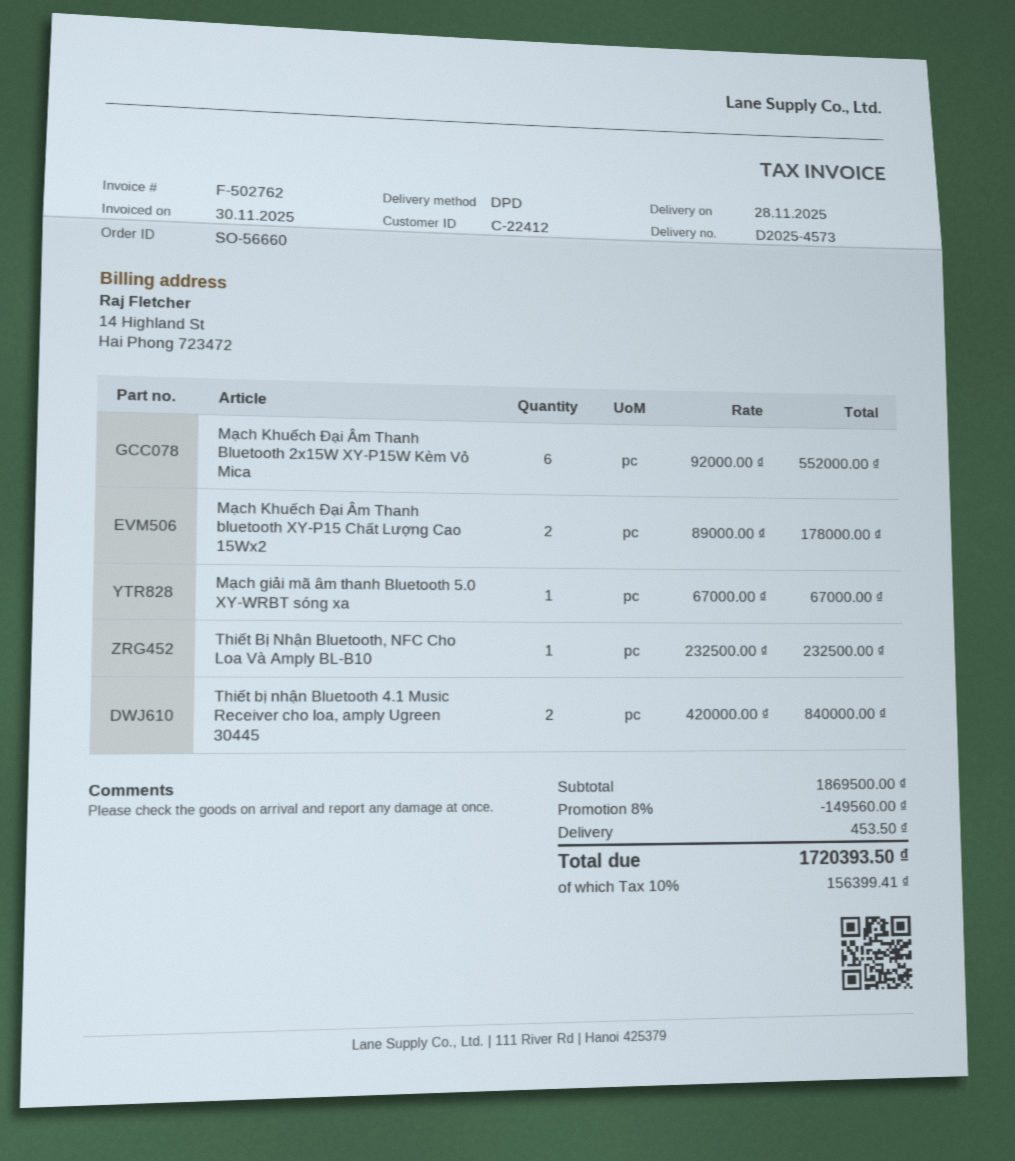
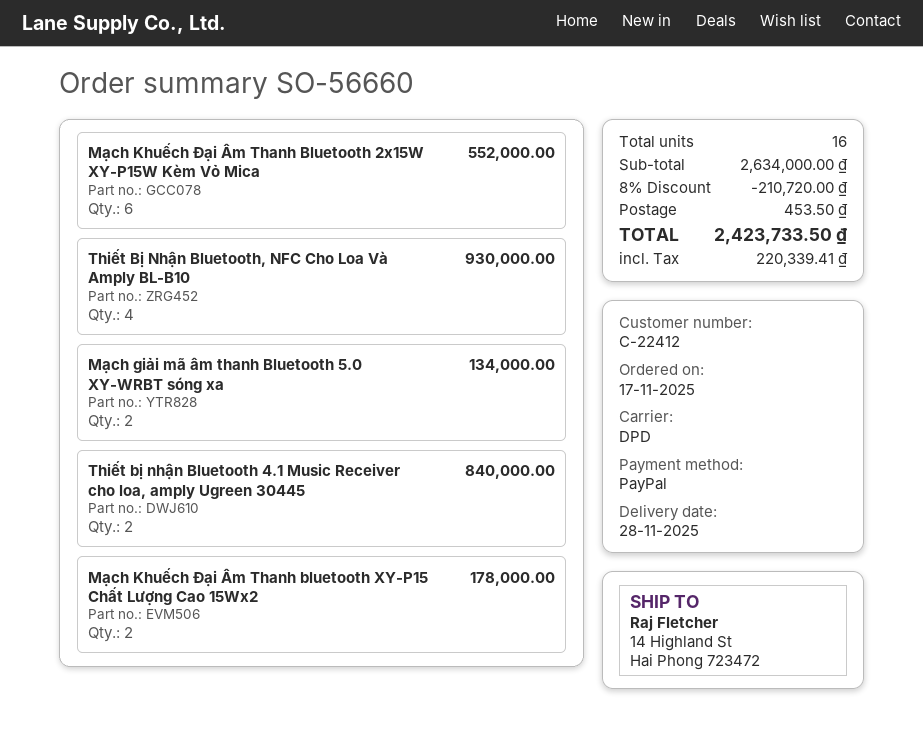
Mạch giải mã âm thanh Bluetooth 5.0 XY-WRBT sóng xa: 1 for 67000.00 -> 2 for 134000.00
Thiết Bị Nhận Bluetooth, NFC Cho Loa Và Amply BL-B10: 1 for 232500.00 -> 4 for 930000.00
subtotal: 1869500.00 -> 2634000.00
discount: 8% = 149560.00 -> 8% = 210720.00
tax: 156399.41 -> 220339.41
total: 1720393.50 -> 2423733.50

